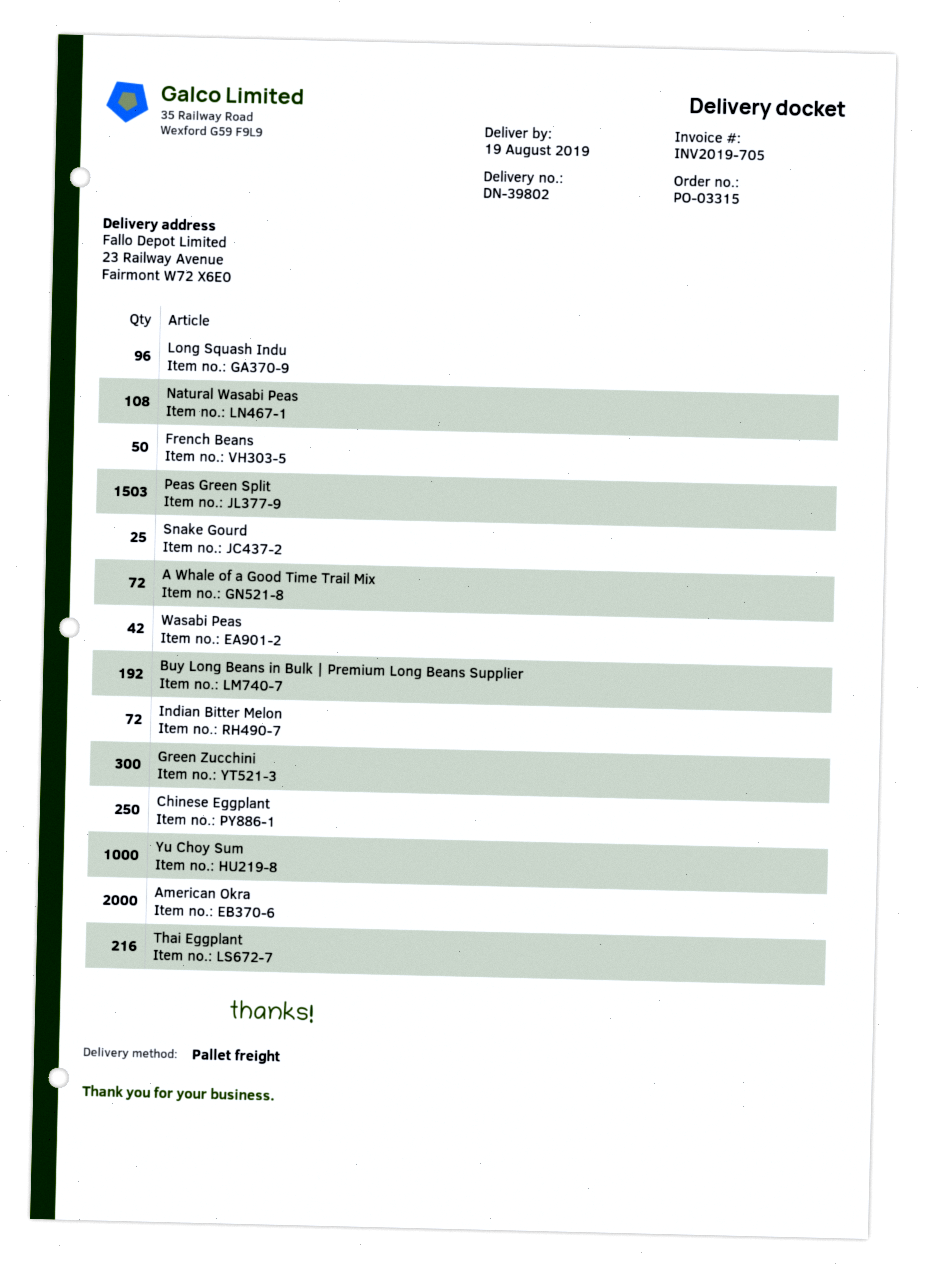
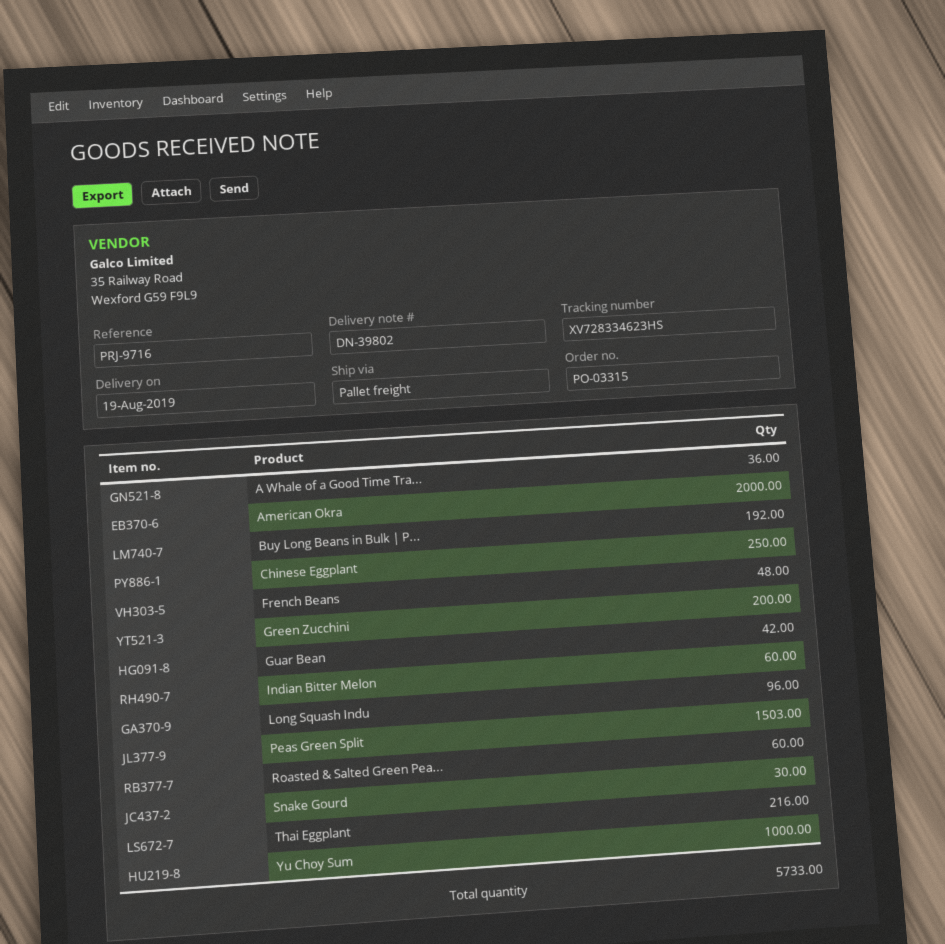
Natural Wasabi Peas: 108 -> none
French Beans: 50 -> 48
Snake Gourd: 25 -> 30
A Whale of a Good Time Trail Mix: 72 -> 36
Wasabi Peas: 42 -> none
Indian Bitter Melon: 72 -> 60
Green Zucchini: 300 -> 200
Guar Bean: none -> 42
Roasted & Salted Green Pea...: none -> 60

